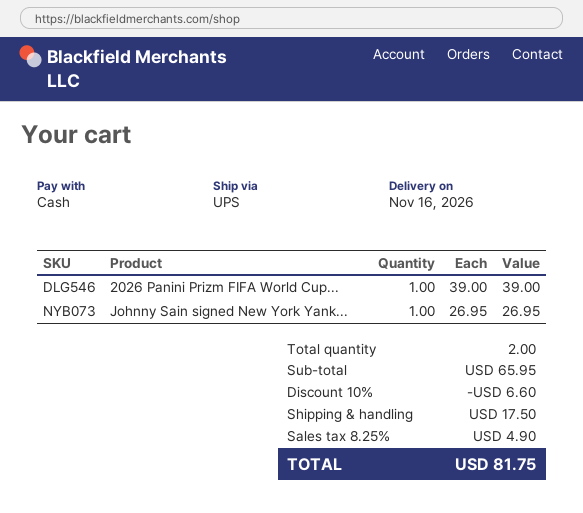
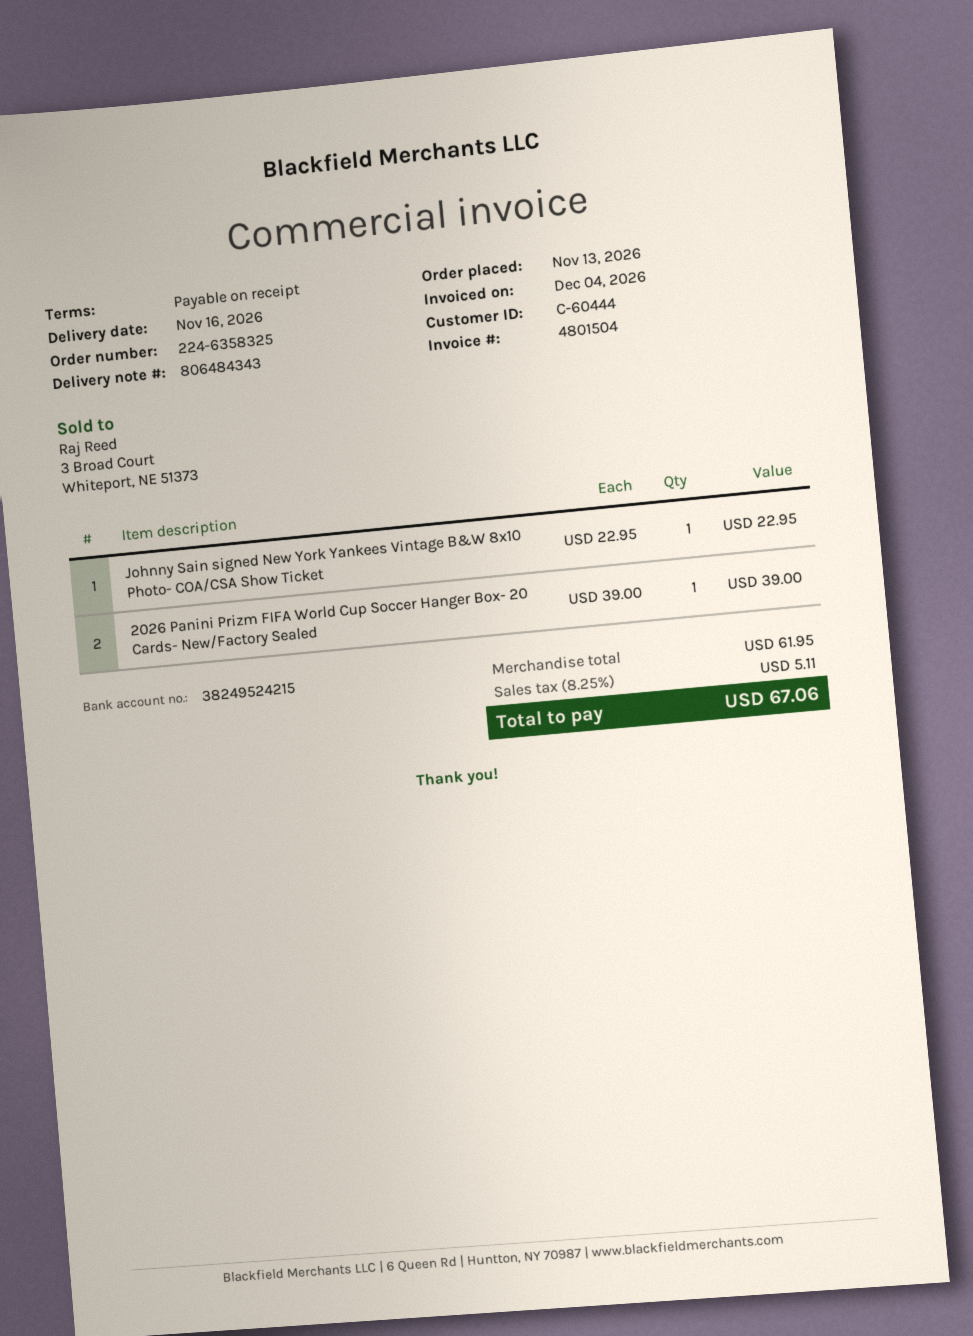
Johnny Sain signed New York Yank...: 1 x 26.95 = 26.95 -> 1 x 22.95 = 22.95
subtotal: 65.95 -> 61.95
discount: 10% = 6.60 -> none
shipping: 17.50 -> none
tax: 8.25% = 4.90 -> 8.25% = 5.11
total: 81.75 -> 67.06

